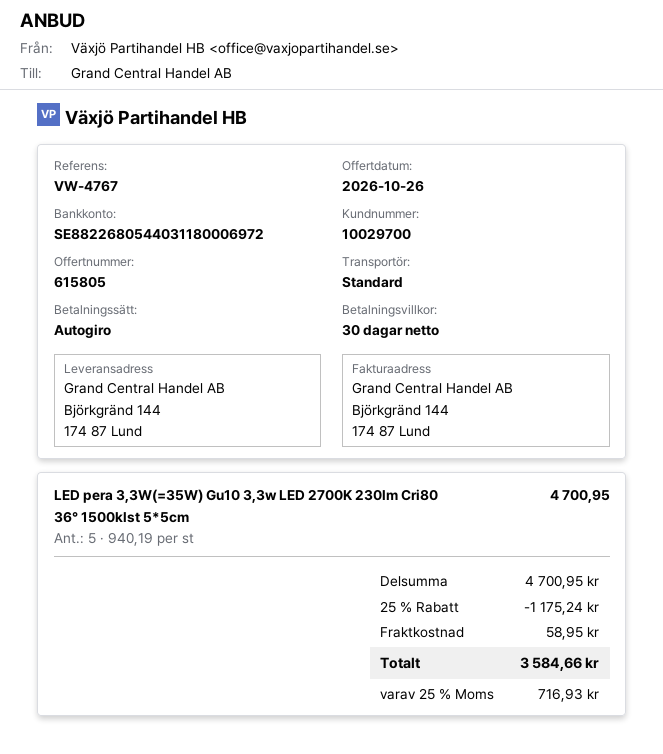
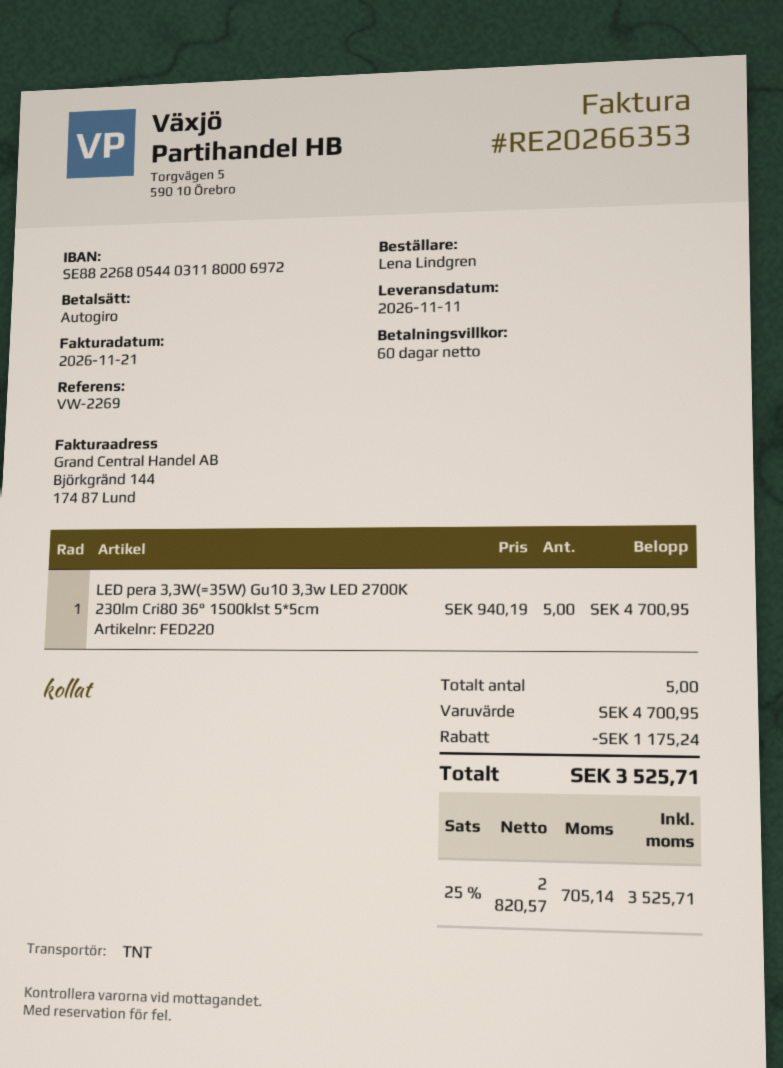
payment terms: 30 days -> 60 days
reference: VW-4767 -> VW-2269
shipping method: standard -> TNT
shipping: 58.95 -> none
tax: 25% = 716.93 -> 25% = 705.14
total: 3584.66 -> 3525.71

